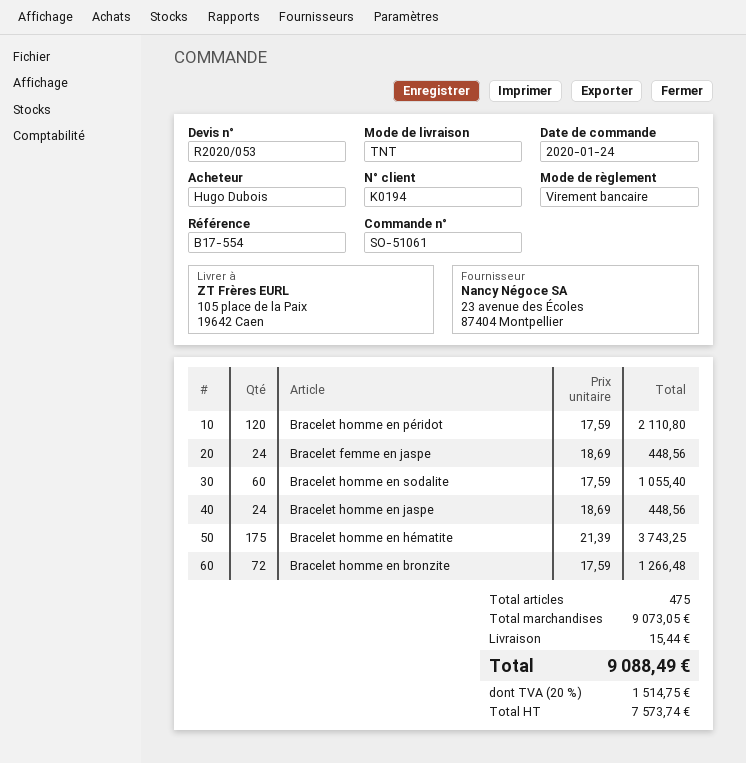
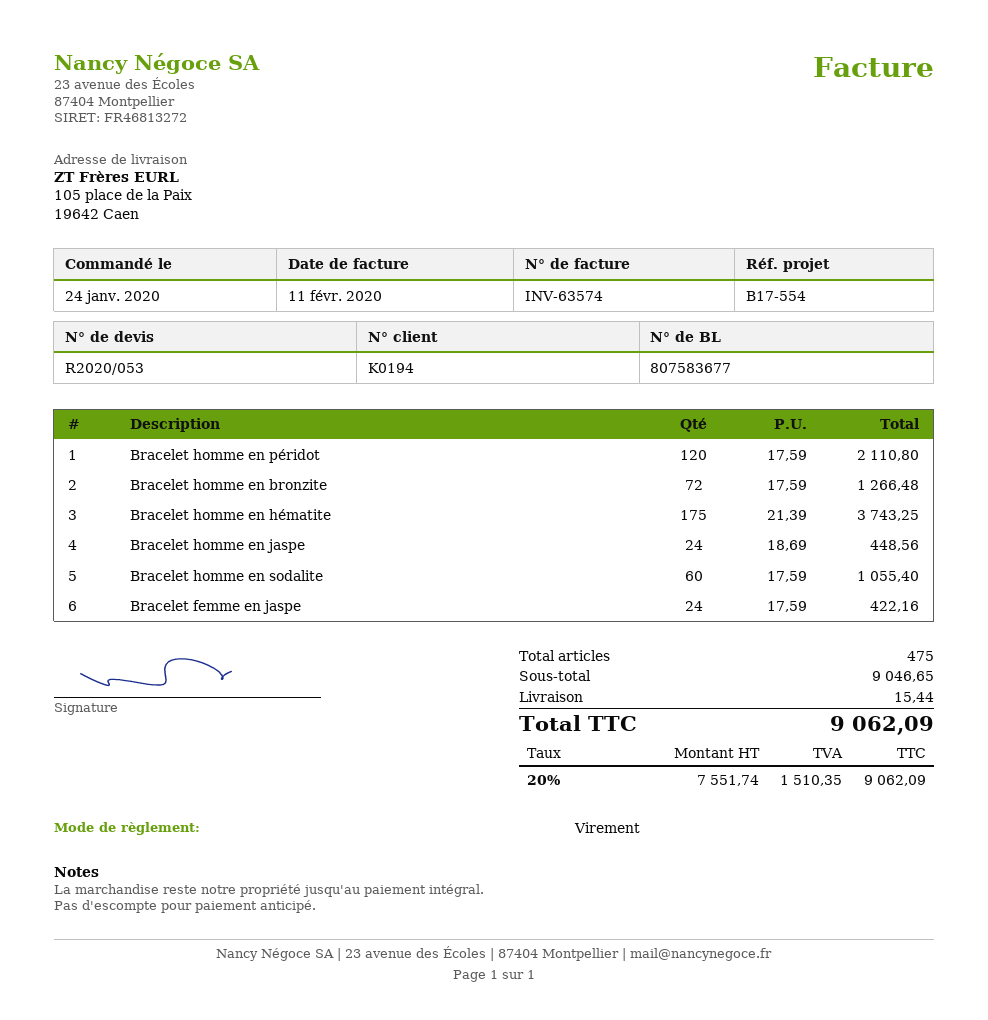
Bracelet femme en jaspe: 24 x 18.69 = 448.56 -> 24 x 17.59 = 422.16
subtotal: 9073.05 -> 9046.65
net: 7573.74 -> 7551.74
tax: 20% = 1514.75 -> 20% = 1510.35
total: 9088.49 -> 9062.09

